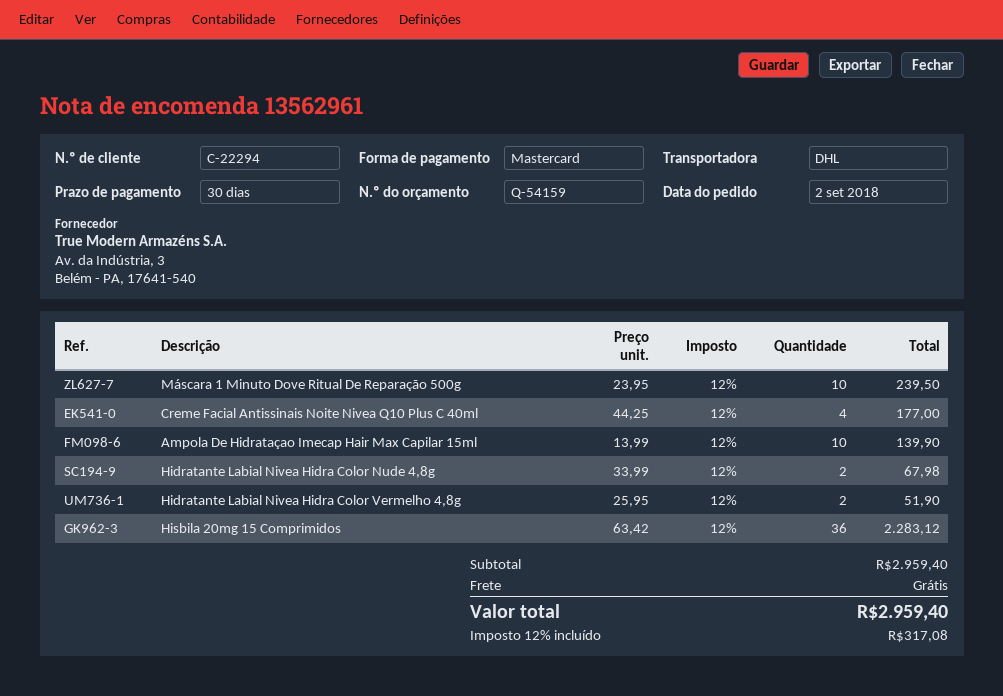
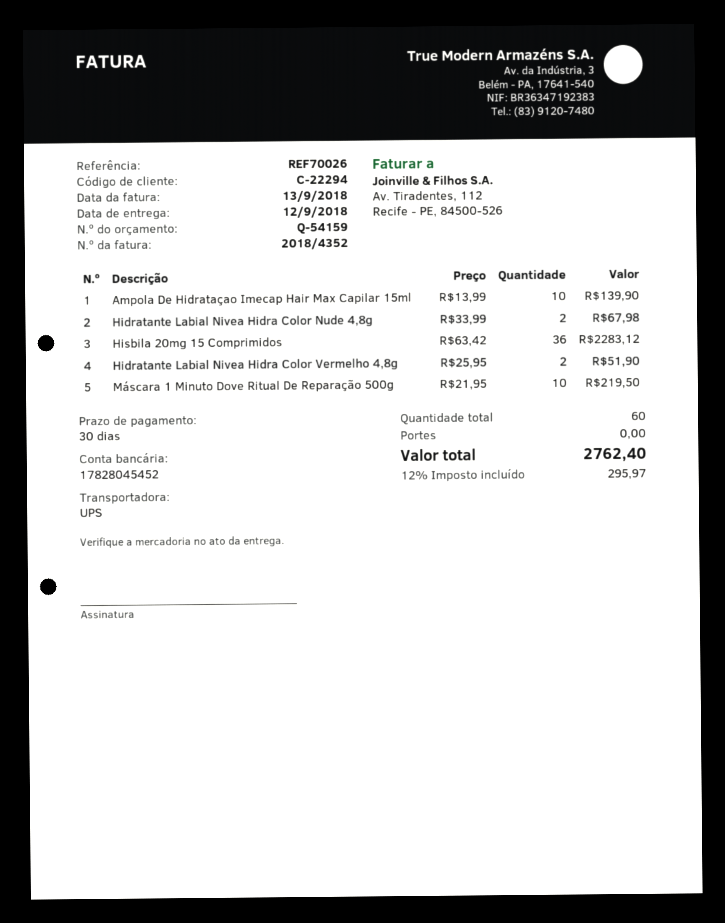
shipping method: DHL -> UPS
Máscara 1 Minuto Dove Ritual De Reparação 500g: 10 x 23.95 = 239.50 -> 10 x 21.95 = 219.50
Creme Facial Antissinais Noite Nivea Q10 Plus C 40ml: 4 x 44.25 = 177.00 -> none
tax: 12% = 317.08 -> 12% = 295.97
total: 2959.40 -> 2762.40

